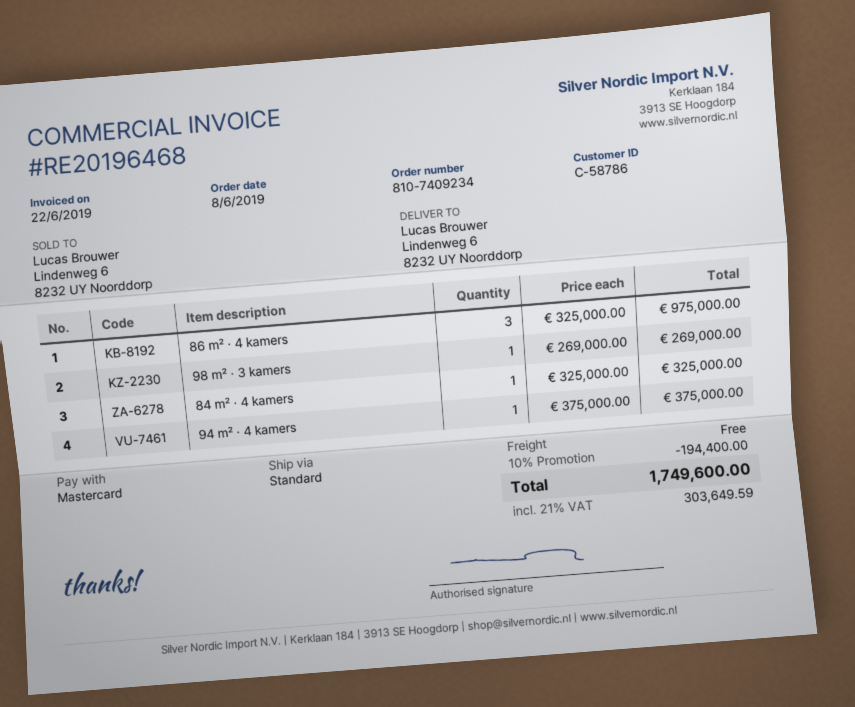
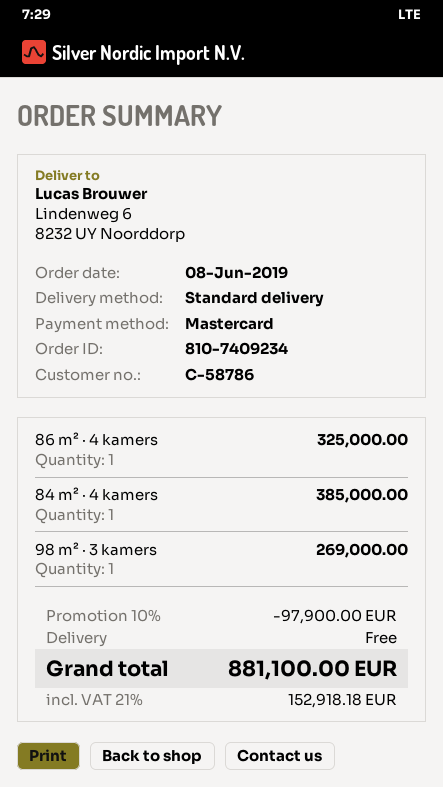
86 m² · 4 kamers: 3 for 975000.00 -> 1 for 325000.00
84 m² · 4 kamers: 1 for 325000.00 -> 1 for 385000.00
94 m² · 4 kamers: 1 for 375000.00 -> none
discount: 10% = 194400.00 -> 10% = 97900.00
tax: 21% = 303649.59 -> 21% = 152918.18
total: 1749600.00 -> 881100.00

